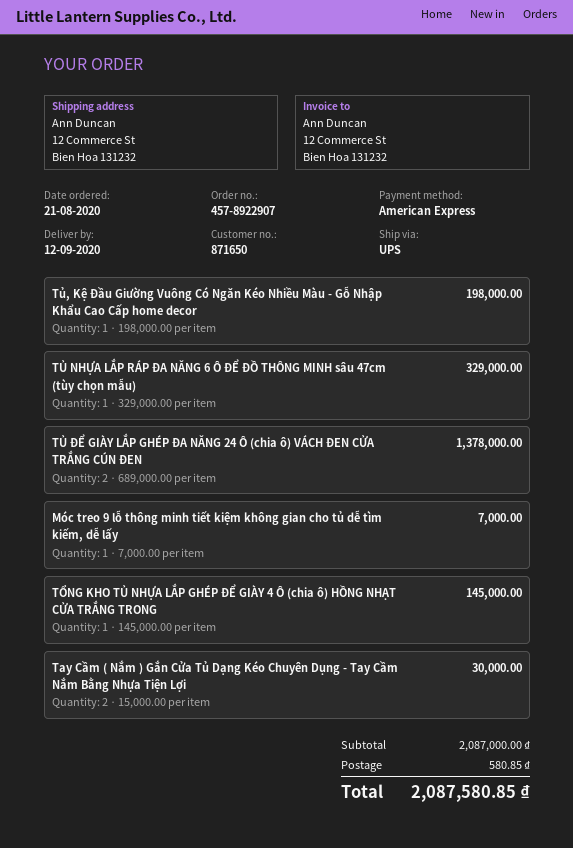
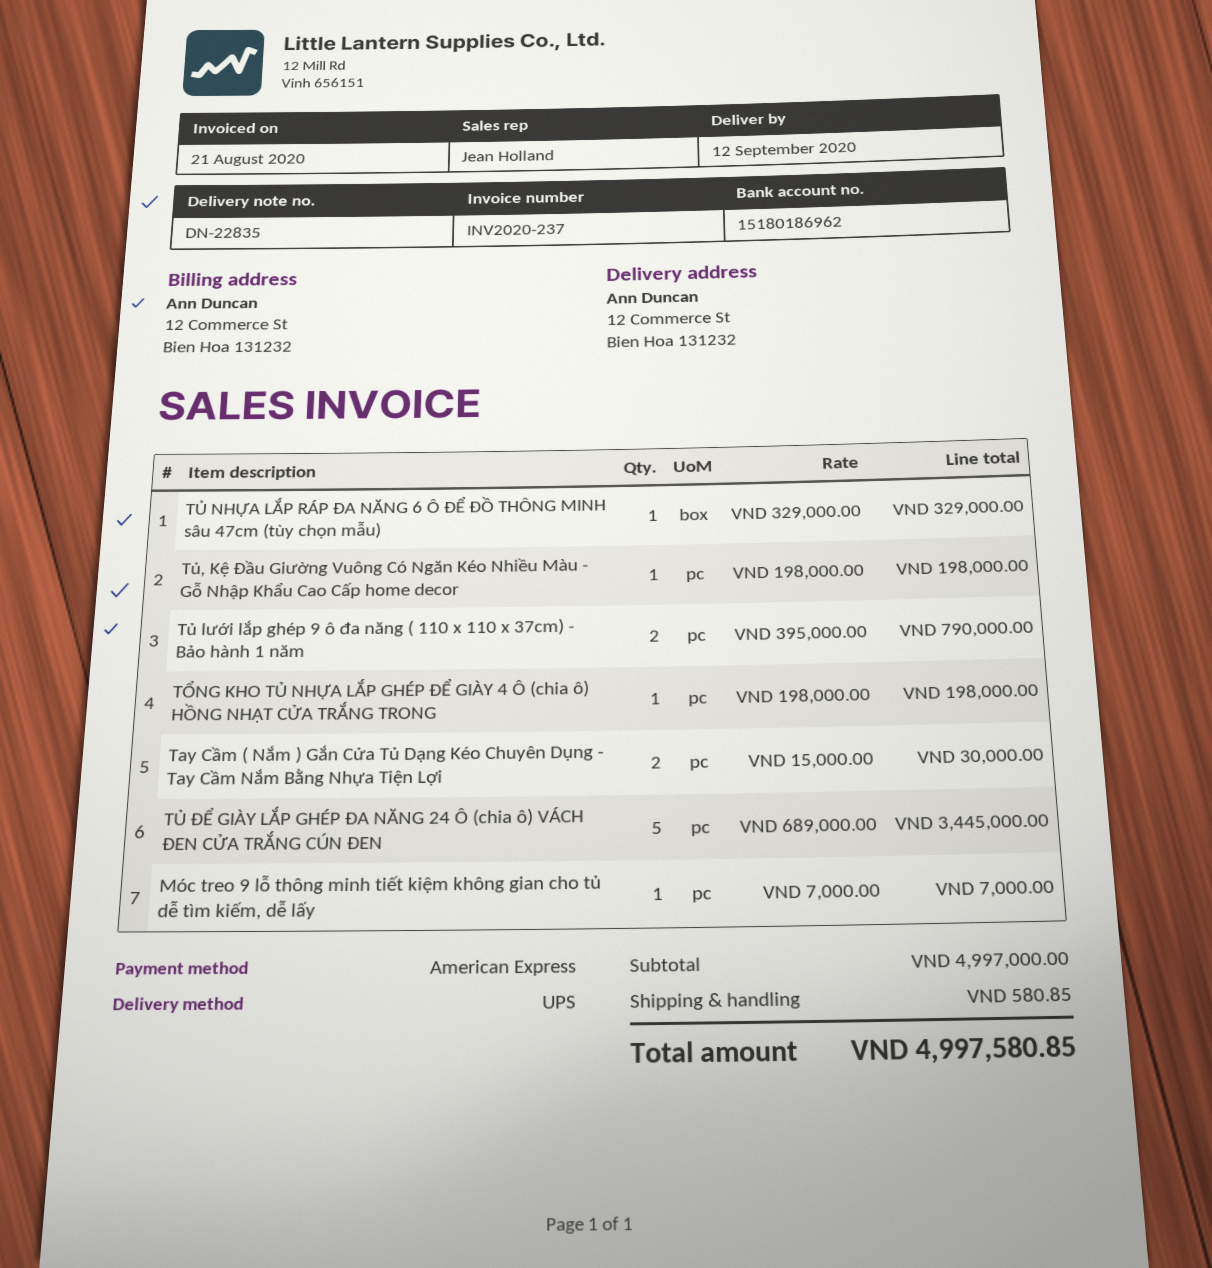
TỦ ĐỂ GIÀY LẮP GHÉP ĐA NĂNG 24 Ô (chia ô) VÁCH ĐEN CỬA TRẮNG CÚN ĐEN: 2 x 689000.00 = 1378000.00 -> 5 x 689000.00 = 3445000.00
TỔNG KHO TỦ NHỰA LẮP GHÉP ĐỂ GIÀY 4 Ô (chia ô) HỒNG NHẠT CỬA TRẮNG TRONG: 1 x 145000.00 = 145000.00 -> 1 x 198000.00 = 198000.00
Tủ lưới lắp ghép 9 ô đa năng ( 110 x 110 x 37cm) - Bảo hành 1 năm: none -> 2 x 395000.00 = 790000.00
subtotal: 2087000.00 -> 4997000.00
total: 2087580.85 -> 4997580.85

